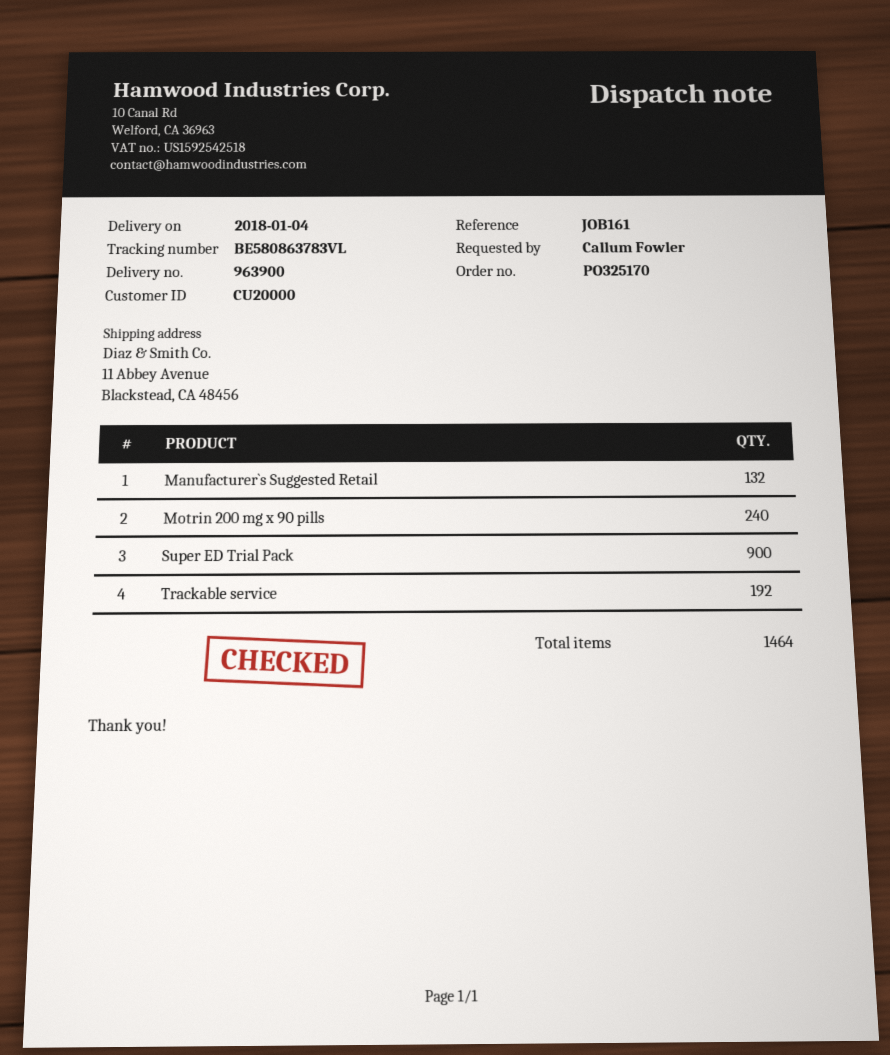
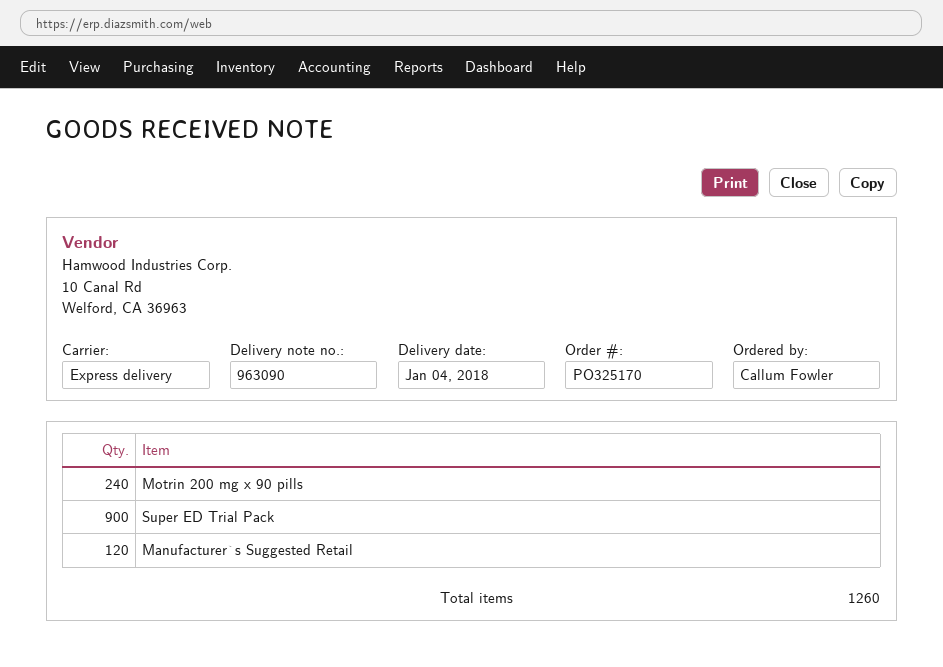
delivery note number: 963900 -> 963090
Manufacturer`s Suggested Retail: 132 -> 120
Trackable service: 192 -> none
total quantity: 1464 -> 1260

